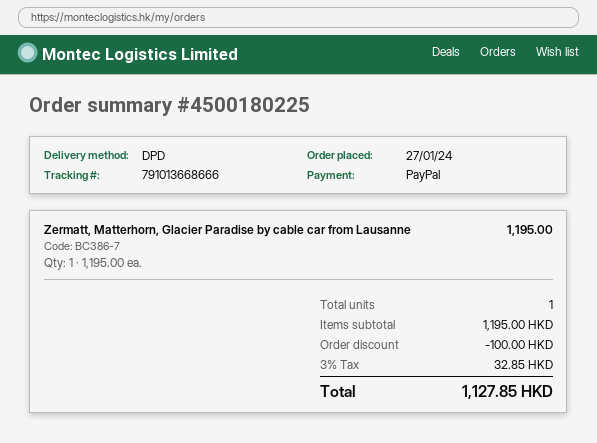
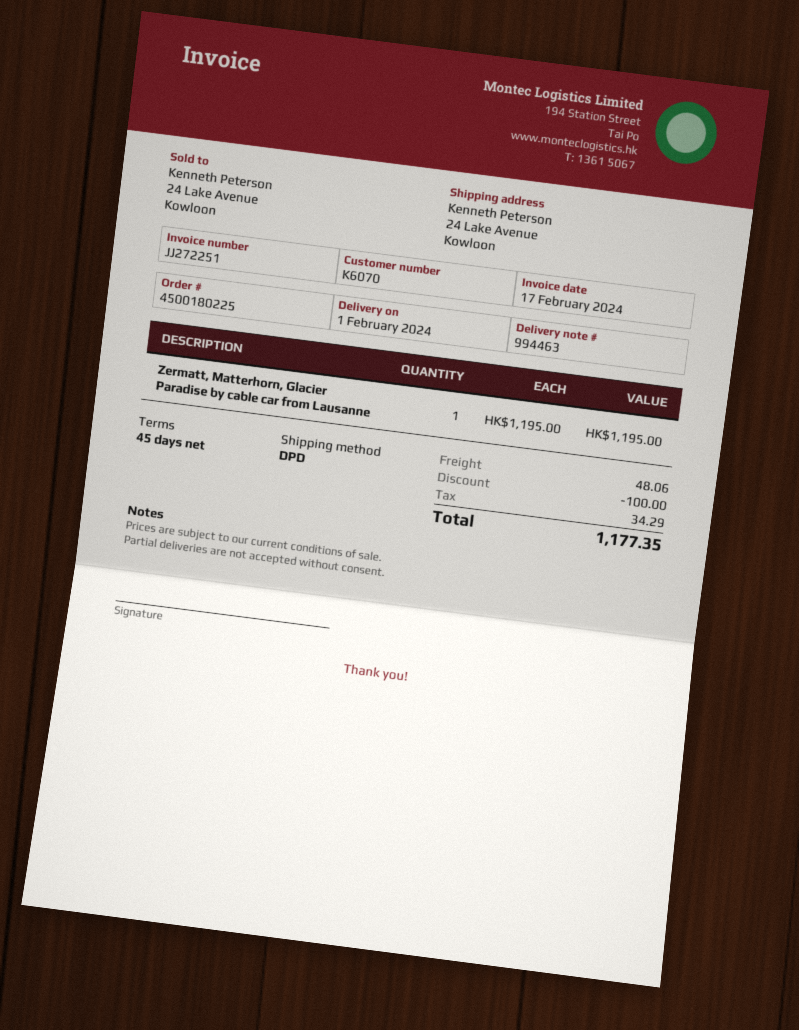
shipping: none -> 48.06
tax: 32.85 -> 34.29
total: 1127.85 -> 1177.35

